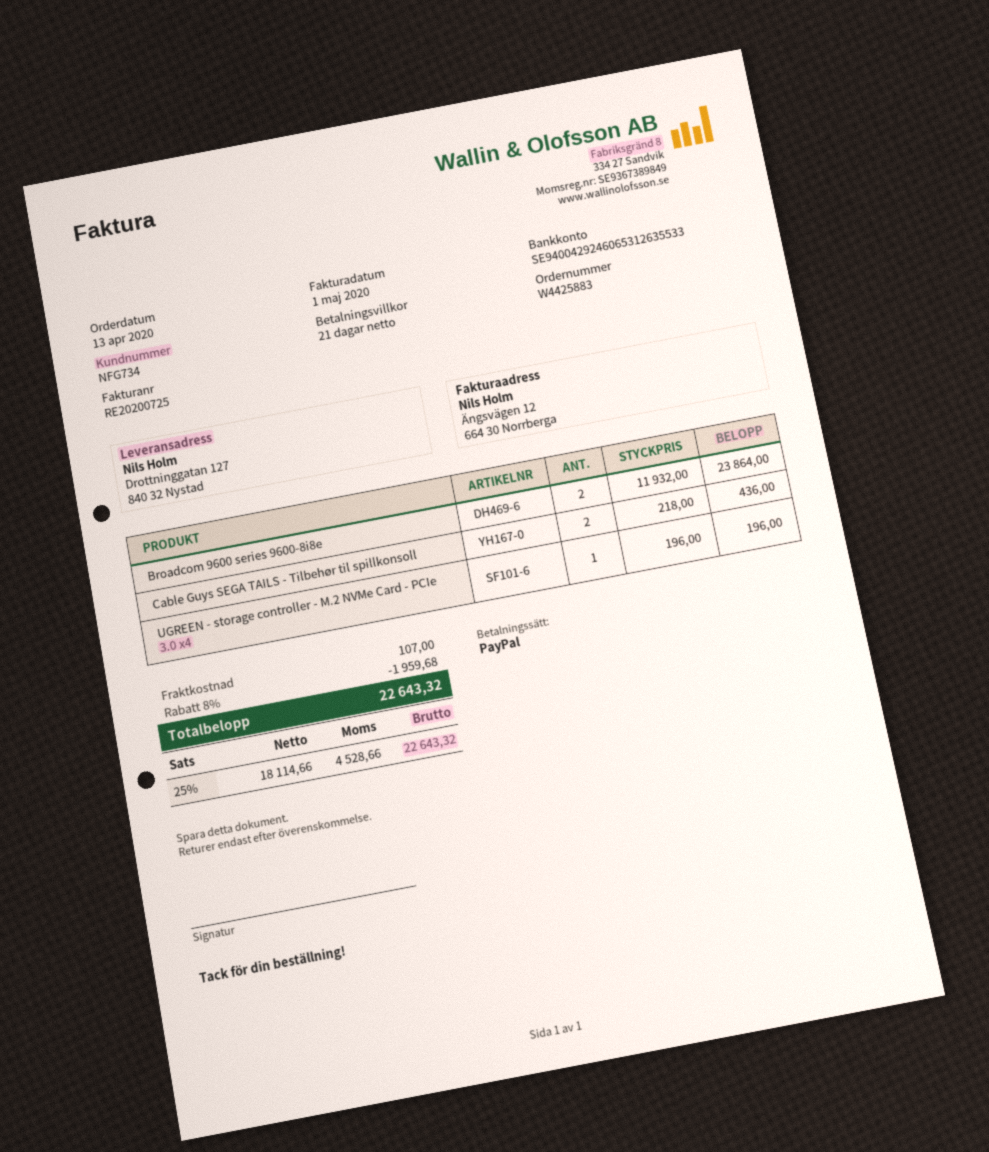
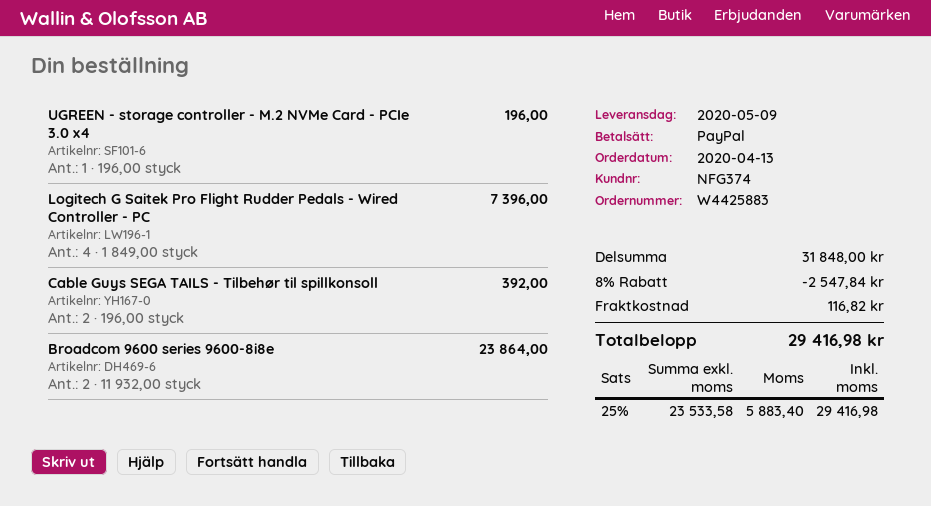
customer number: NFG734 -> NFG374
Cable Guys SEGA TAILS - Tilbehør til spillkonsoll: 2 x 218.00 = 436.00 -> 2 x 196.00 = 392.00
Logitech G Saitek Pro Flight Rudder Pedals - Wired Controller - PC: none -> 4 x 1849.00 = 7396.00
discount: 8% = 1959.68 -> 8% = 2547.84
shipping: 107.00 -> 116.82
net: 18114.66 -> 23533.58
tax: 25% = 4528.66 -> 25% = 5883.40
total: 22643.32 -> 29416.98

